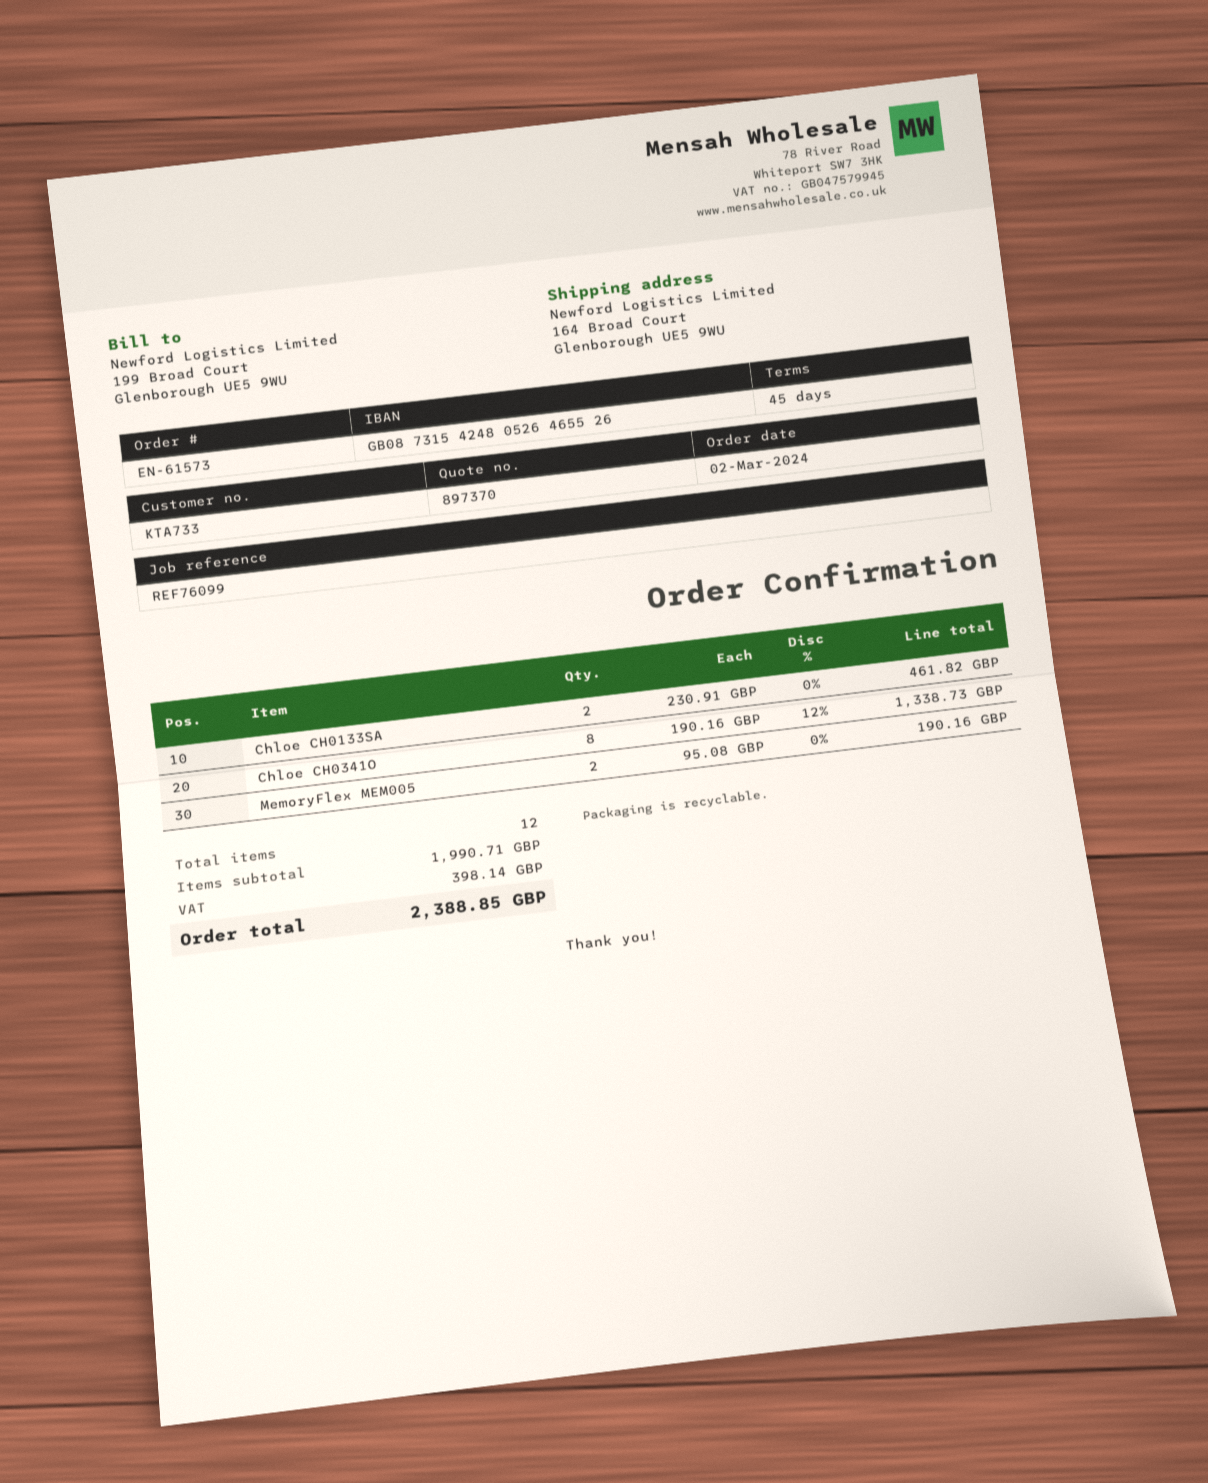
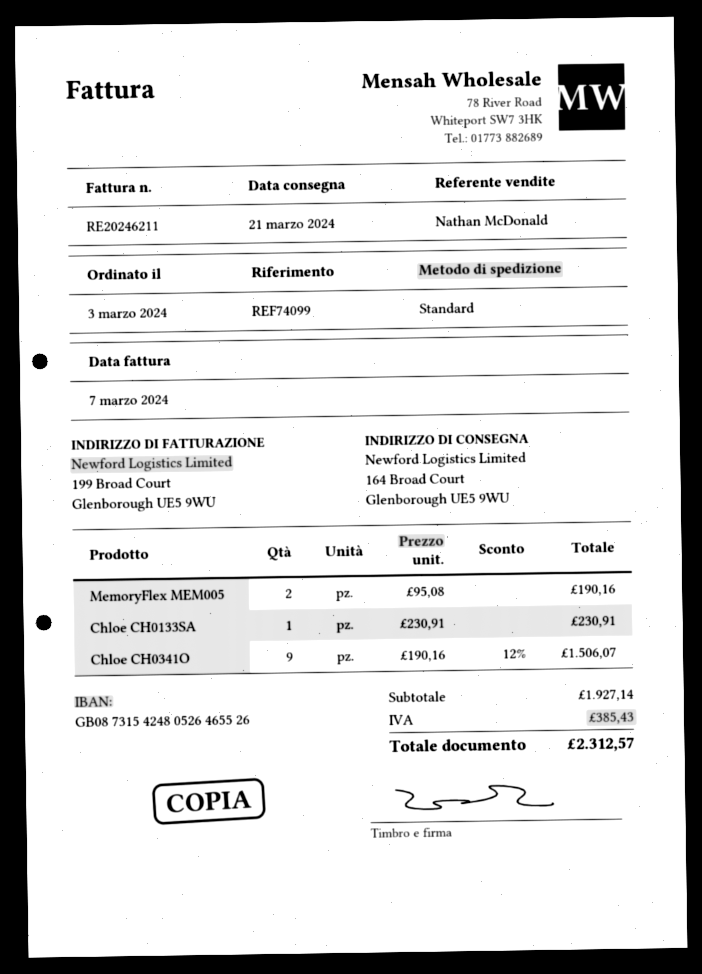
order date: 2024-03-02 -> 2024-03-03
reference: REF76099 -> REF74099
Chloe CH0133SA: 2 x 230.91 = 461.82 -> 1 x 230.91 = 230.91
Chloe CH0341O: 8 x 190.16 - 12% = 1338.73 -> 9 x 190.16 - 12% = 1506.07
subtotal: 1990.71 -> 1927.14
tax: 398.14 -> 385.43
total: 2388.85 -> 2312.57

